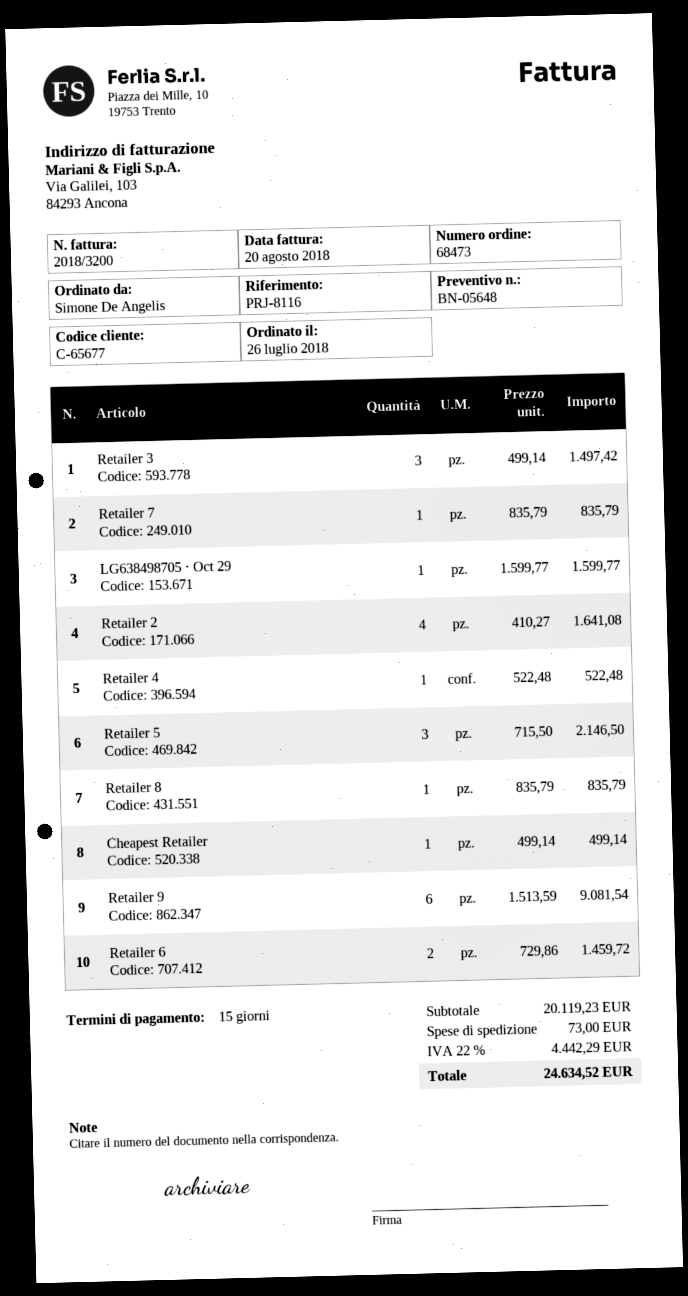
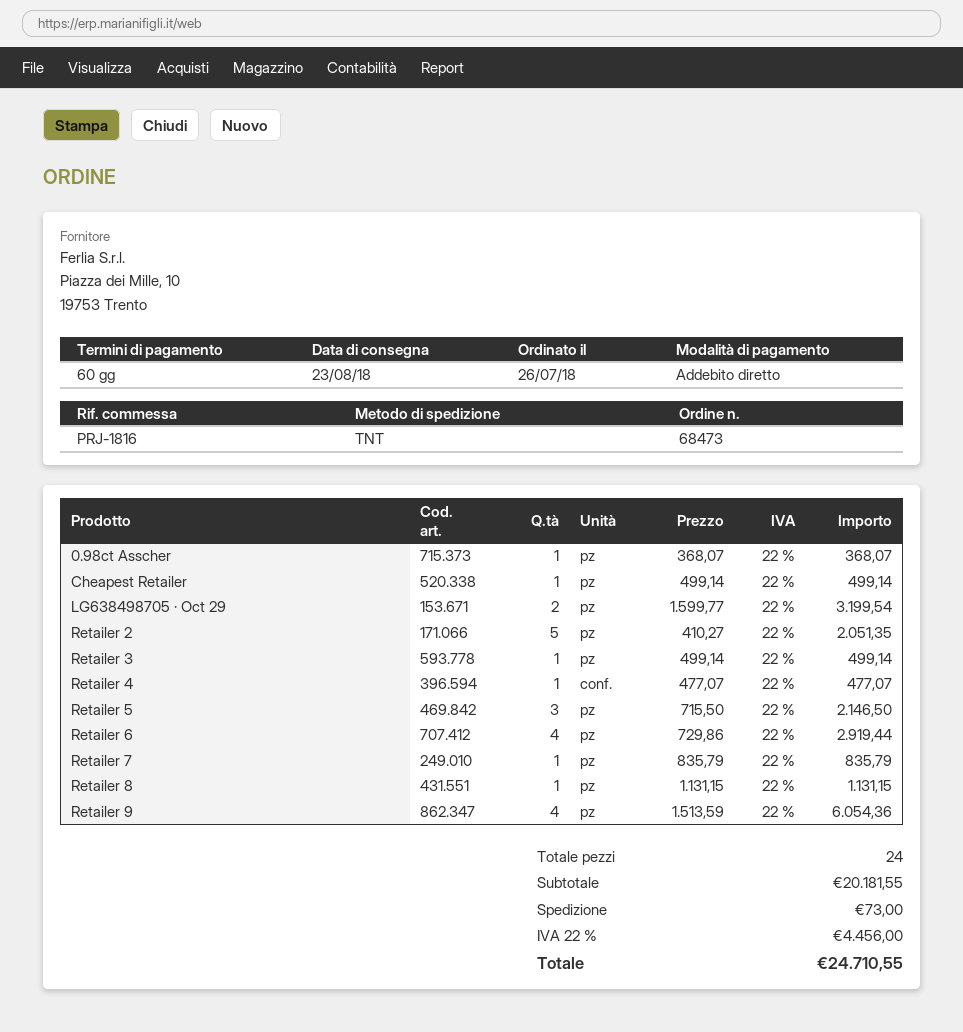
payment terms: 15 days -> 60 days
reference: PRJ-8116 -> PRJ-1816
Retailer 3: 3 x 499.14 = 1497.42 -> 1 x 499.14 = 499.14
LG638498705 · Oct 29: 1 x 1599.77 = 1599.77 -> 2 x 1599.77 = 3199.54
Retailer 2: 4 x 410.27 = 1641.08 -> 5 x 410.27 = 2051.35
Retailer 4: 1 x 522.48 = 522.48 -> 1 x 477.07 = 477.07
Retailer 8: 1 x 835.79 = 835.79 -> 1 x 1131.15 = 1131.15
Retailer 9: 6 x 1513.59 = 9081.54 -> 4 x 1513.59 = 6054.36
Retailer 6: 2 x 729.86 = 1459.72 -> 4 x 729.86 = 2919.44
0.98ct Asscher: none -> 1 x 368.07 = 368.07
subtotal: 20119.23 -> 20181.55
tax: 22% = 4442.29 -> 22% = 4456.00
total: 24634.52 -> 24710.55

